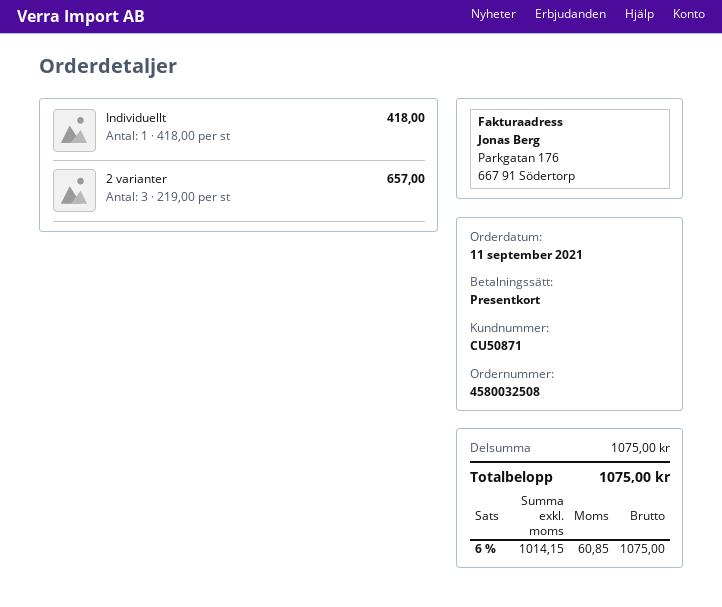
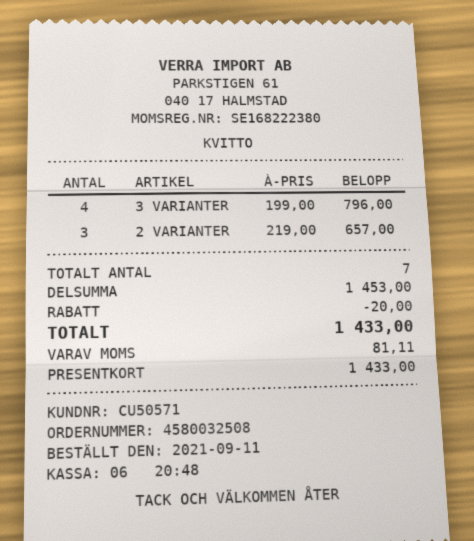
customer number: CU50871 -> CU50571
Individuellt: 1 x 418.00 = 418.00 -> none
3 VARIANTER: none -> 4 x 199.00 = 796.00
subtotal: 1075.00 -> 1453.00
discount: none -> 20.00
tax: 60.85 -> 81.11
total: 1075.00 -> 1433.00

